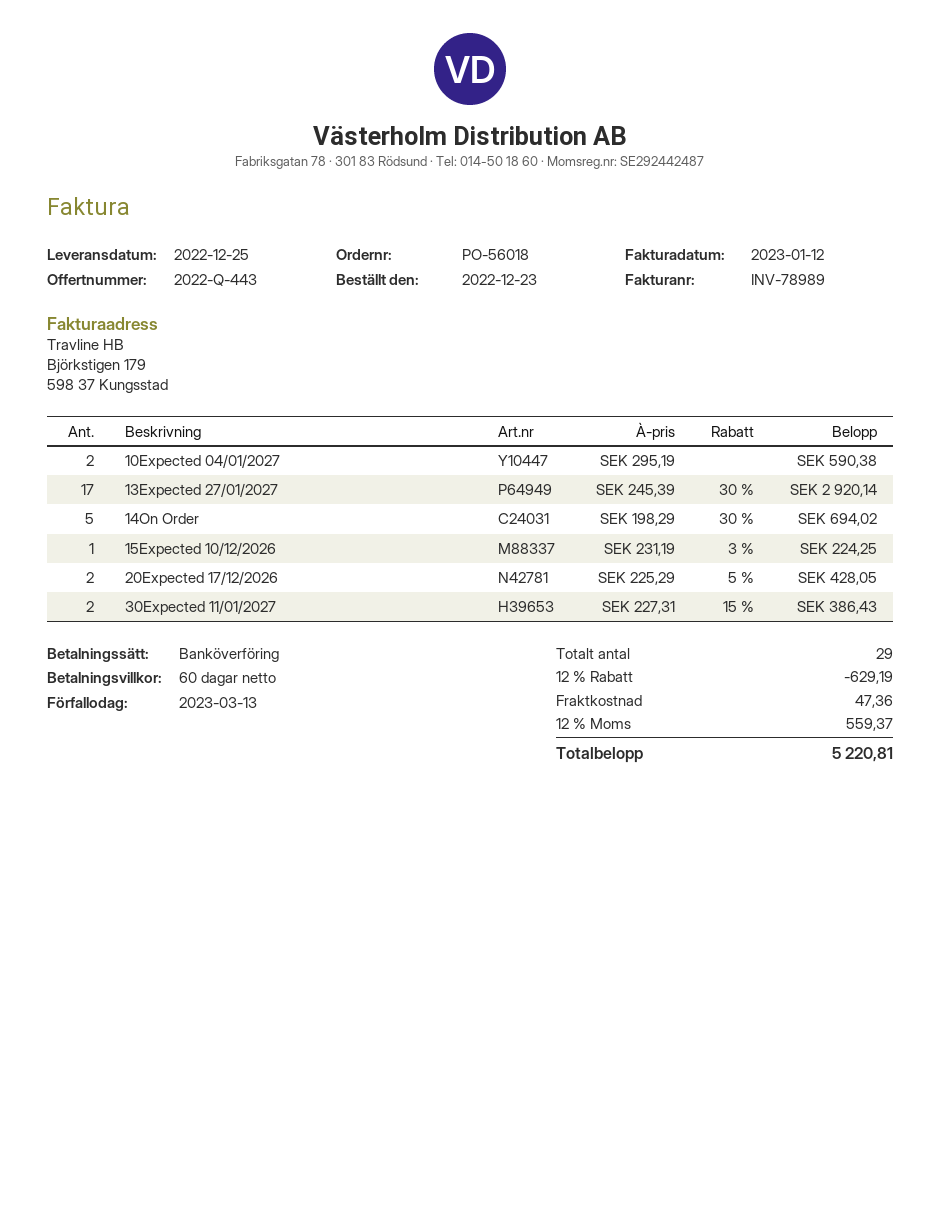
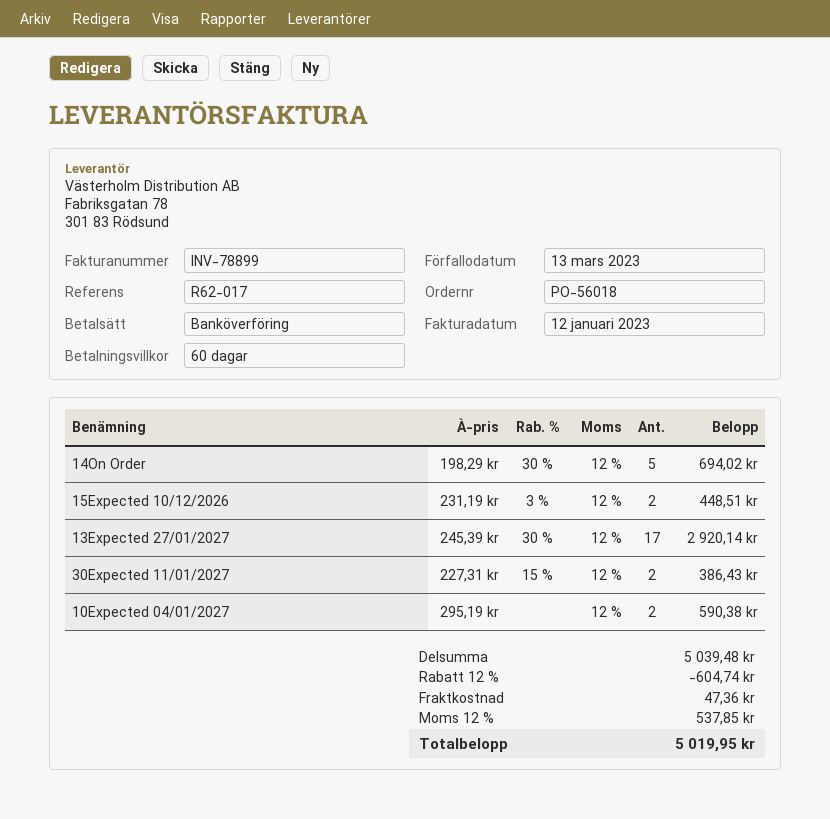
invoice number: INV-78989 -> INV-78899
15Expected 10/12/2026: 1 x 231.19 - 3% = 224.25 -> 2 x 231.19 - 3% = 448.51
20Expected 17/12/2026: 2 x 225.29 - 5% = 428.05 -> none
discount: 12% = 629.19 -> 12% = 604.74
tax: 12% = 559.37 -> 12% = 537.85
total: 5220.81 -> 5019.95

